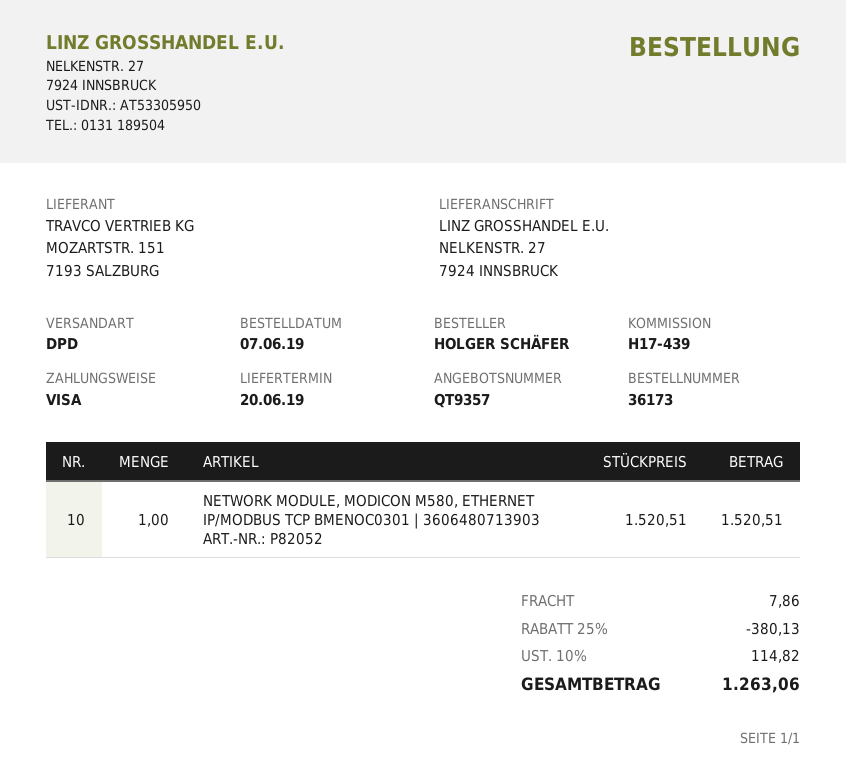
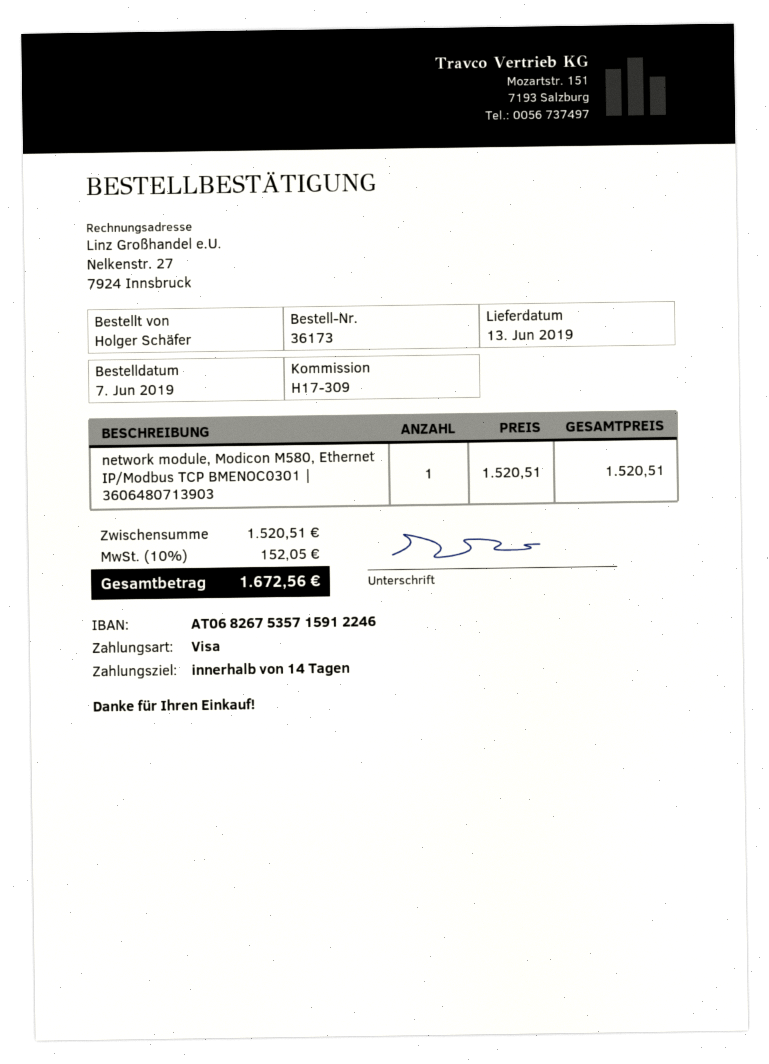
delivery date: 2019-06-20 -> 2019-06-13
reference: H17-439 -> H17-309
discount: 25% = 380.13 -> none
shipping: 7.86 -> none
tax: 10% = 114.82 -> 10% = 152.05
total: 1263.06 -> 1672.56

